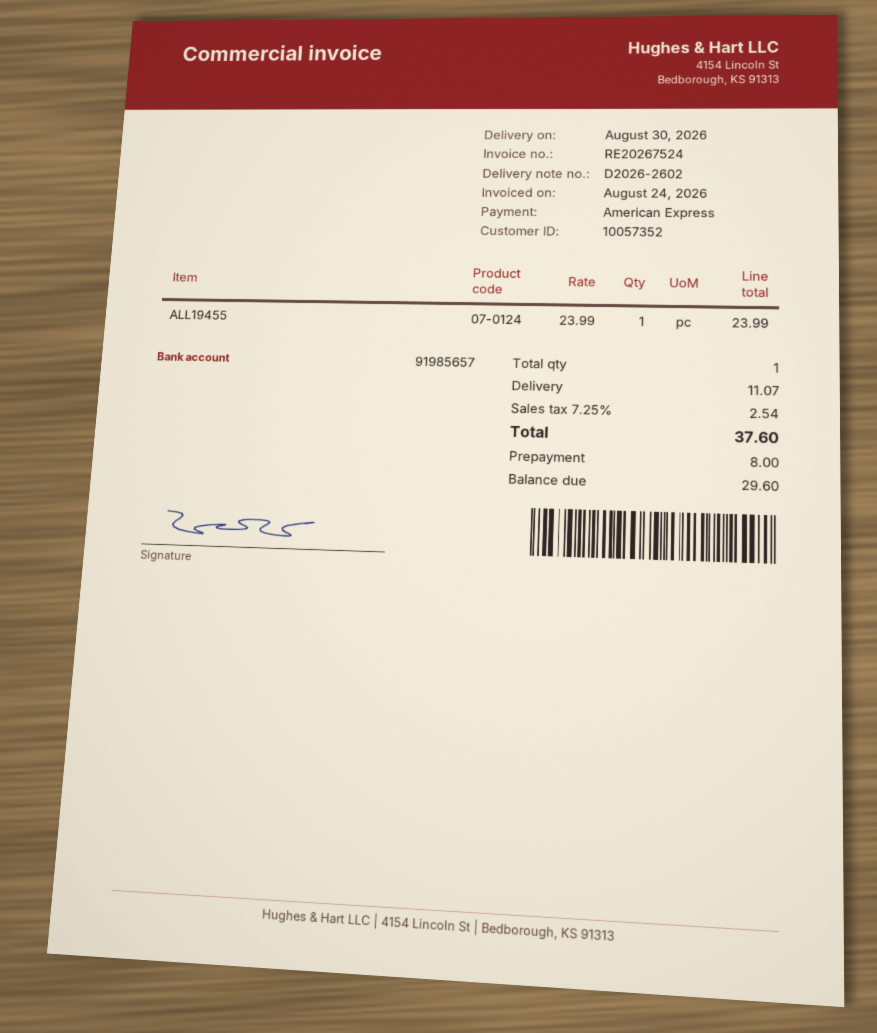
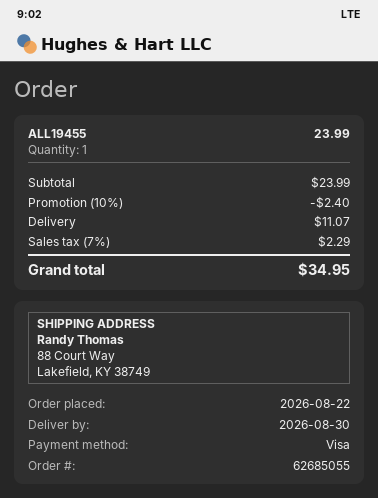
payment method: American Express -> Visa
discount: none -> 10% = 2.40
tax: 7.25% = 2.54 -> 7% = 2.29
total: 37.60 -> 34.95

